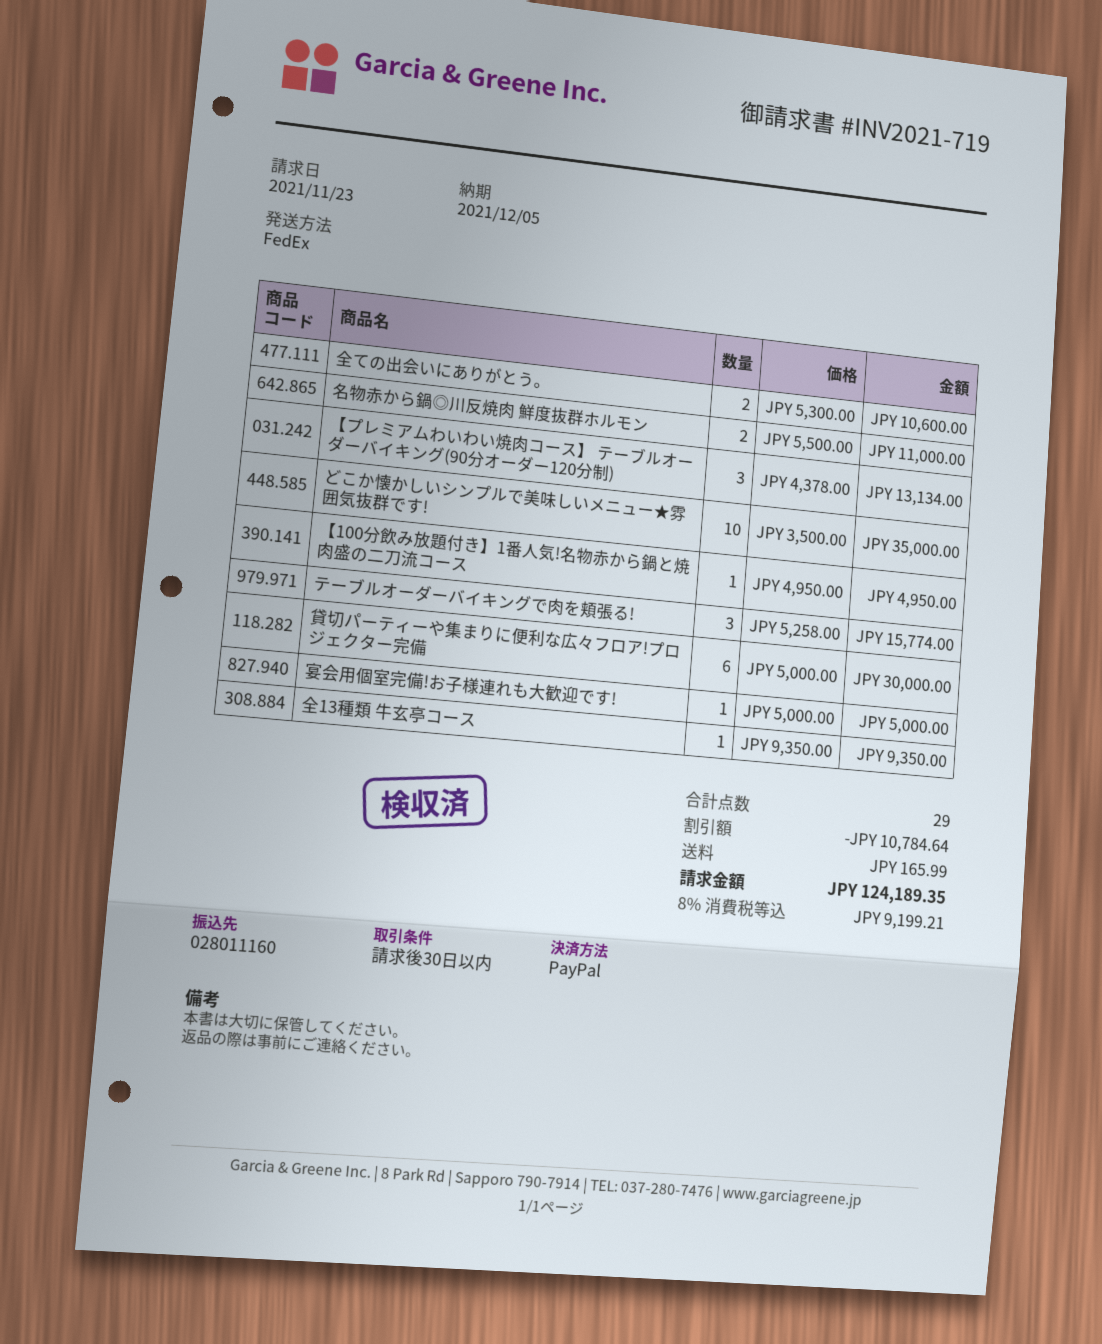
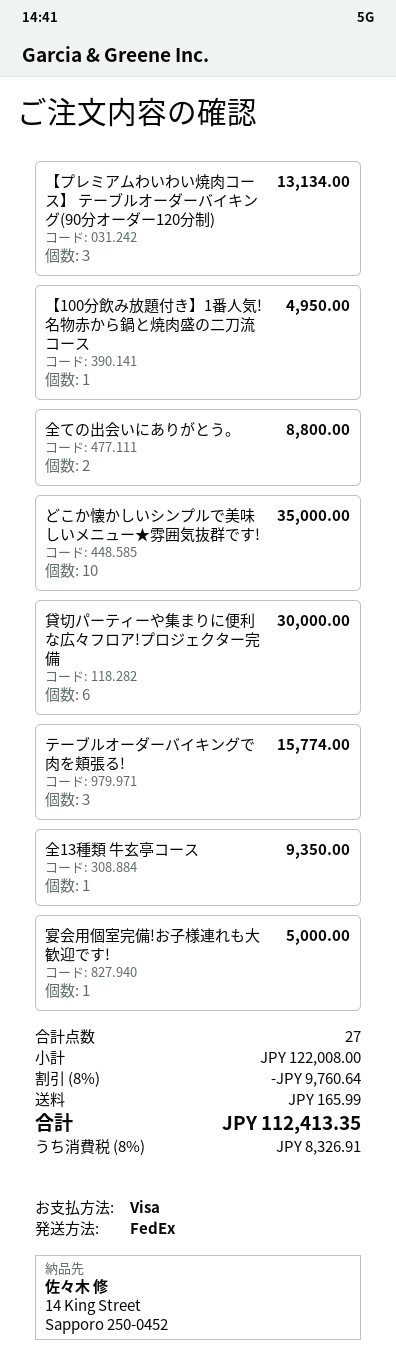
payment method: PayPal -> Visa
全ての出会いにありがとう。: 2 for 10600.00 -> 2 for 8800.00
名物赤から鍋◎川反焼肉 鮮度抜群ホルモン: 2 for 11000.00 -> none
total quantity: 29 -> 27
discount: 10784.64 -> 9760.64
tax: 8% = 9199.21 -> 8% = 8326.91
total: 124189.35 -> 112413.35

